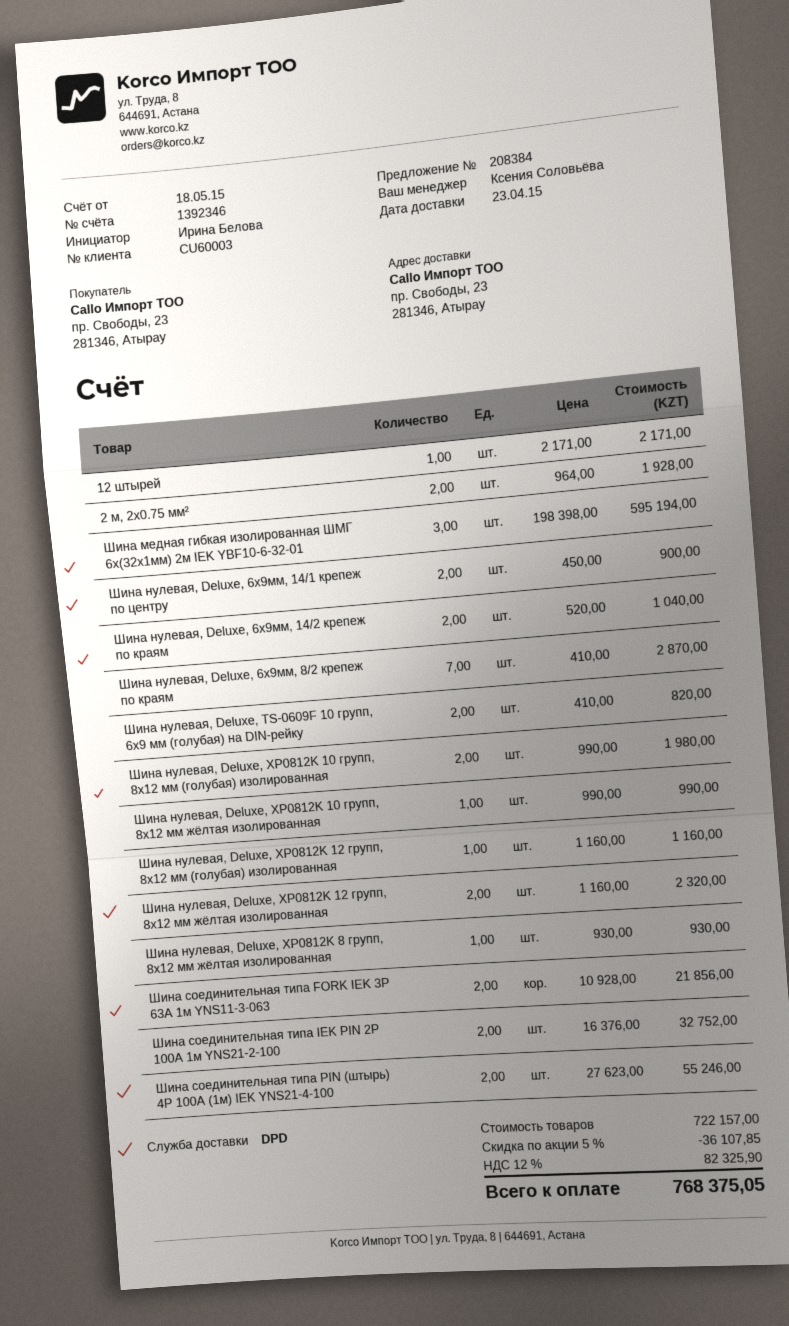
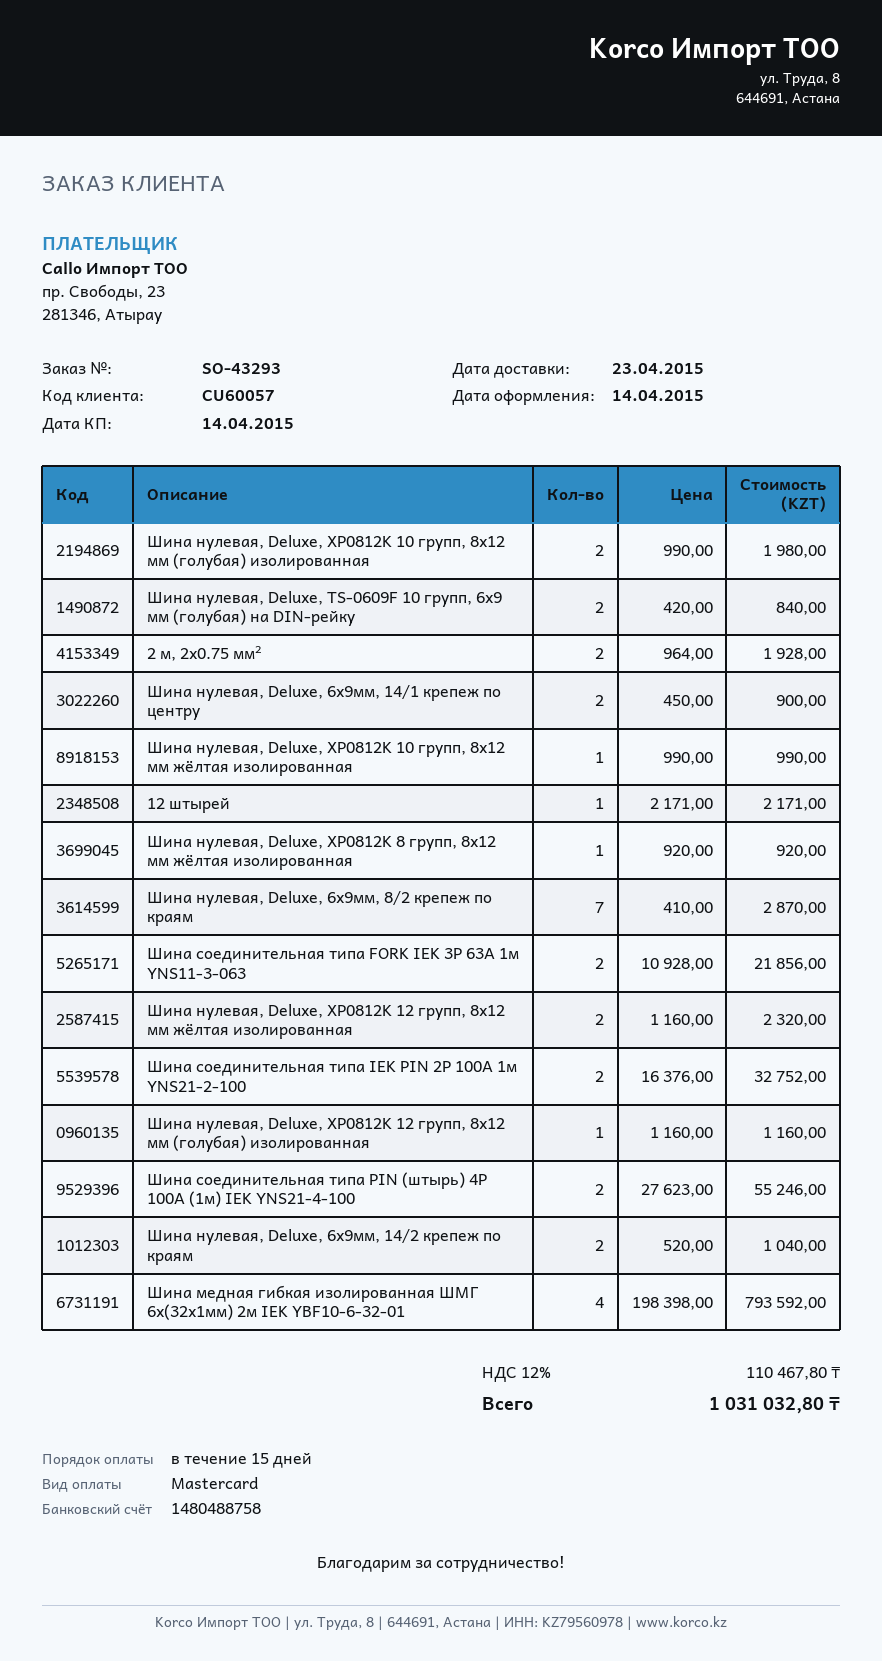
customer number: CU60003 -> CU60057
Шина медная гибкая изолированная ШМГ 6х(32х1мм) 2м IEK YBF10-6-32-01: 3 x 198398.00 = 595194.00 -> 4 x 198398.00 = 793592.00
Шина нулевая, Deluxe, TS-0609F 10 групп, 6х9 мм (голубая) на DIN-рейку: 2 x 410.00 = 820.00 -> 2 x 420.00 = 840.00
Шина нулевая, Deluxe, XP0812K 8 групп, 8х12 мм жёлтая изолированная: 1 x 930.00 = 930.00 -> 1 x 920.00 = 920.00
discount: 5% = 36107.85 -> none
tax: 12% = 82325.90 -> 12% = 110467.80
total: 768375.05 -> 1031032.80

